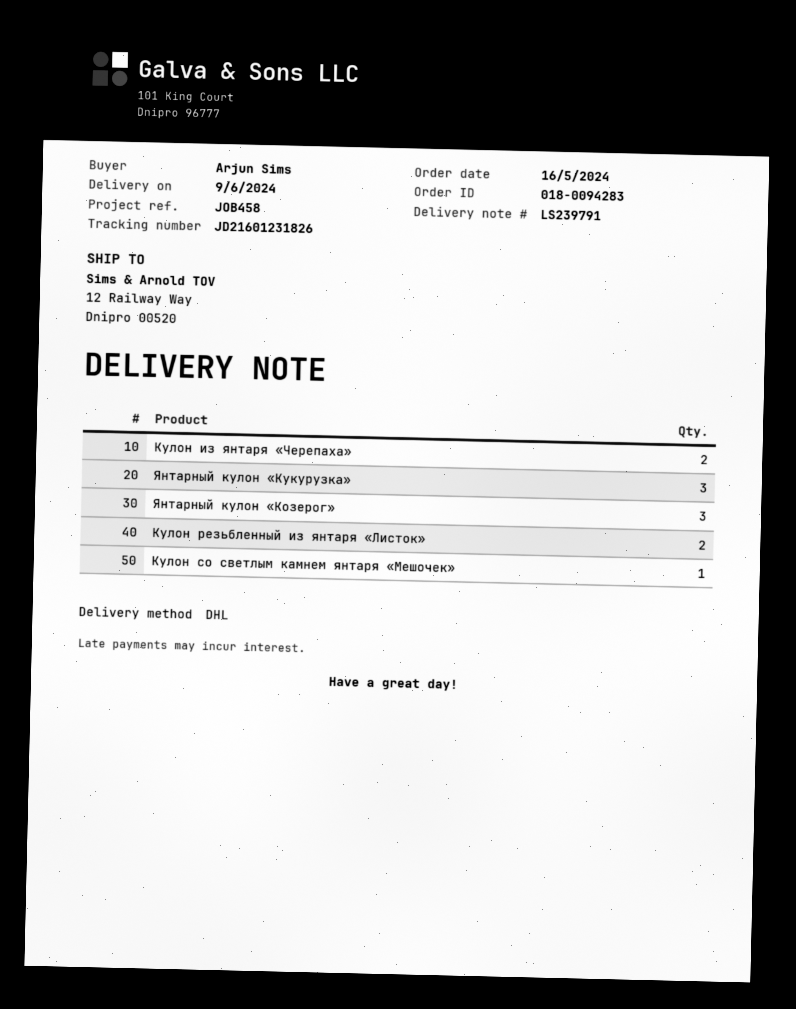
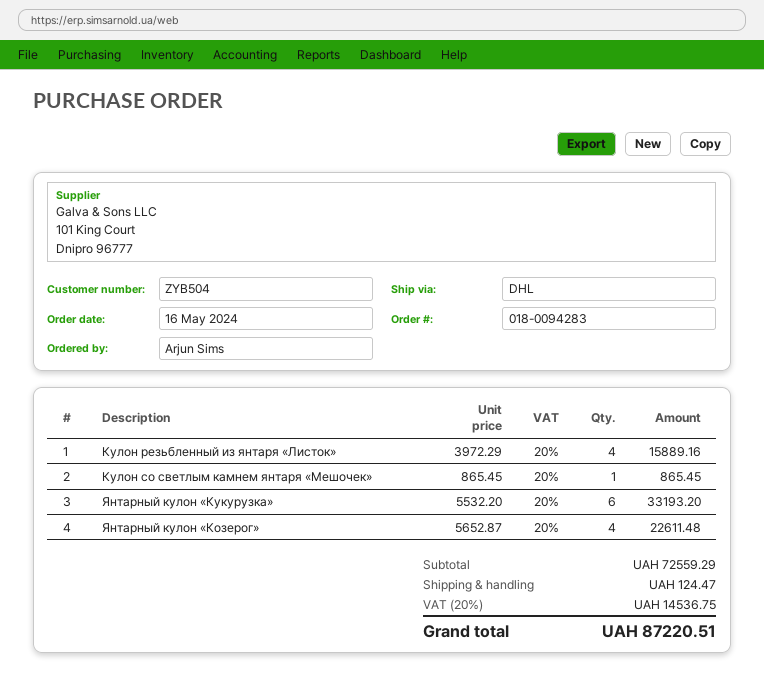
Кулон из янтаря «Черепаха»: 2 -> none
Янтарный кулон «Кукурузка»: 3 -> 6
Янтарный кулон «Козерог»: 3 -> 4
Кулон резьбленный из янтаря «Листок»: 2 -> 4

